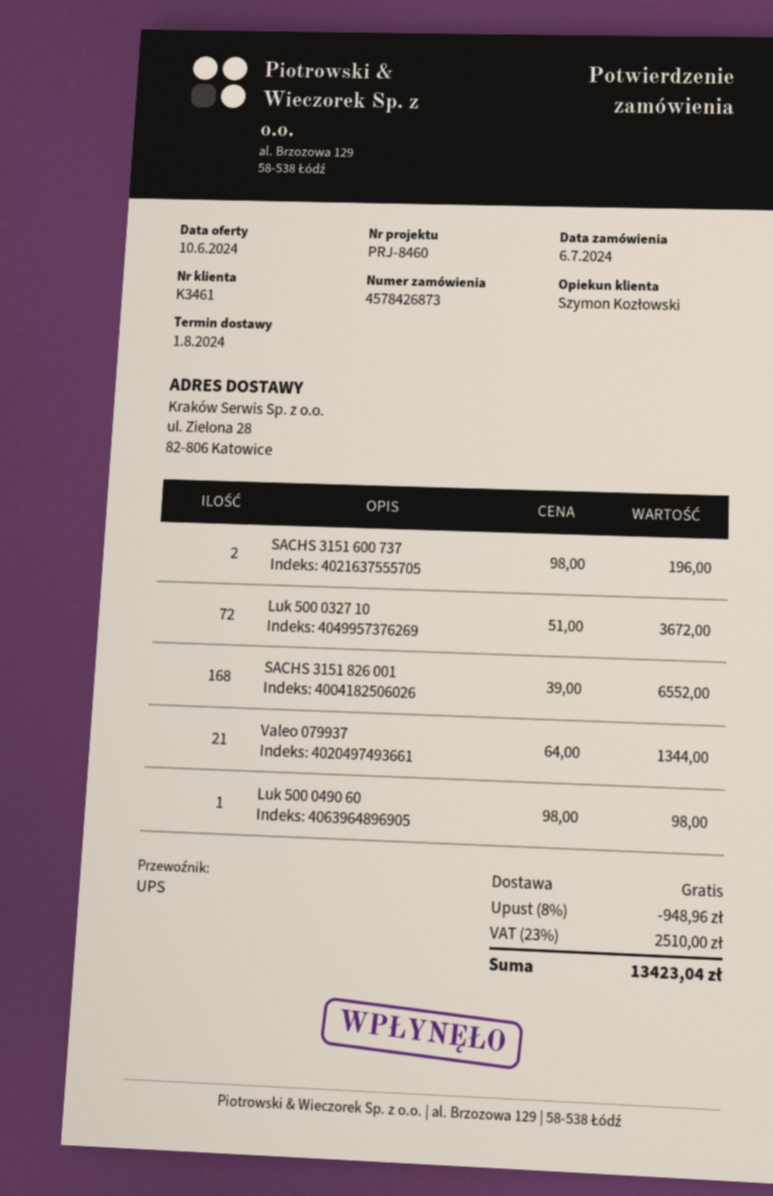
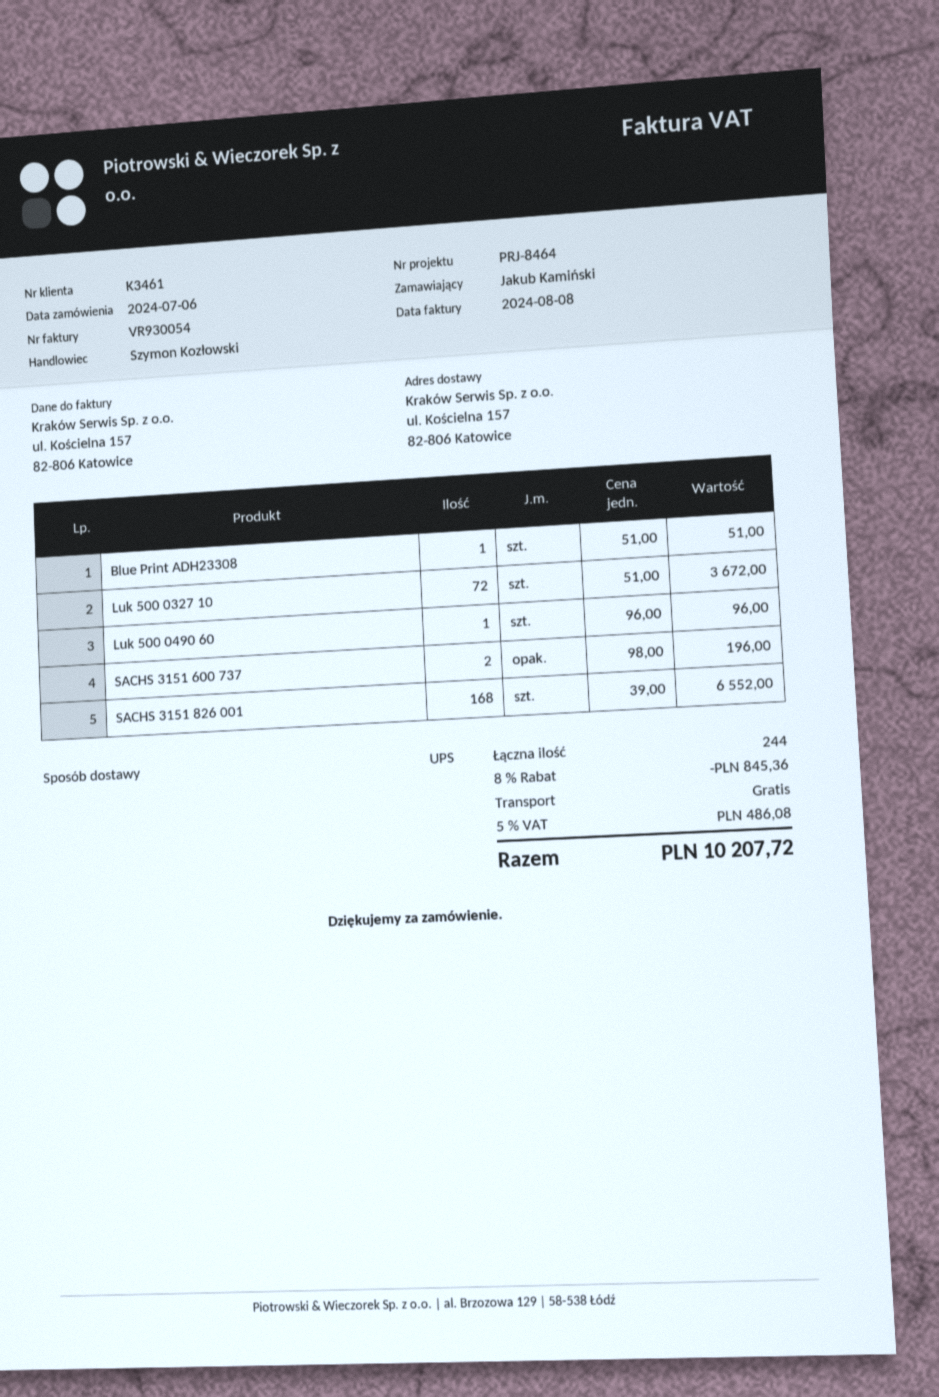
reference: PRJ-8460 -> PRJ-8464
ship to: ul. Zielona 28, 82-806 Katowice -> ul. Kościelna 157, 82-806 Katowice
Valeo 079937: 21 x 64.00 = 1344.00 -> none
Luk 500 0490 60: 1 x 98.00 = 98.00 -> 1 x 96.00 = 96.00
Blue Print ADH23308: none -> 1 x 51.00 = 51.00
discount: 8% = 948.96 -> 8% = 845.36
tax: 23% = 2510.00 -> 5% = 486.08
total: 13423.04 -> 10207.72

